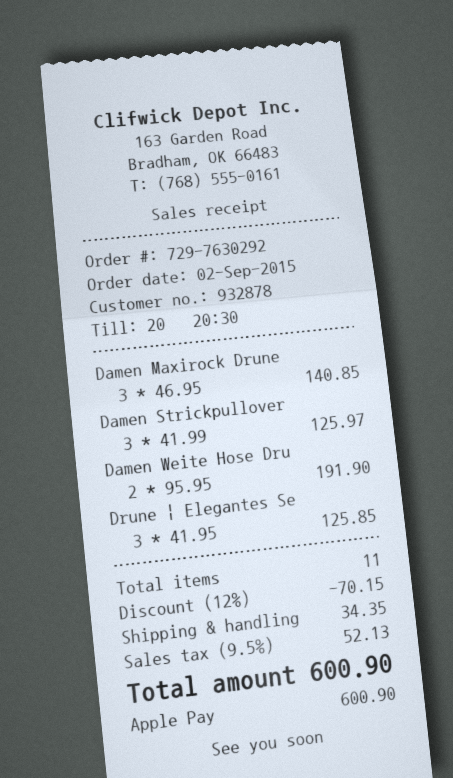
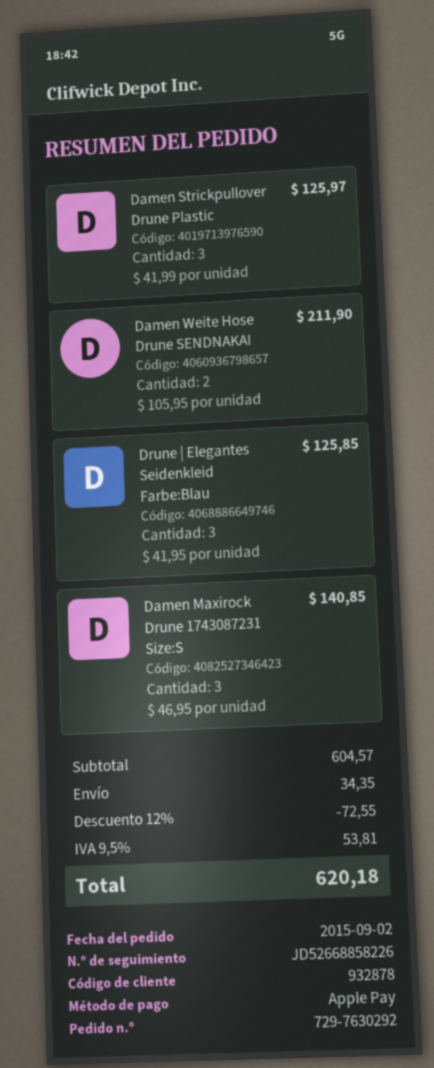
Damen Weite Hose Dru: 2 x 95.95 = 191.90 -> 2 x 105.95 = 211.90
discount: 12% = 70.15 -> 12% = 72.55
tax: 9.5% = 52.13 -> 9.5% = 53.81
total: 600.90 -> 620.18

